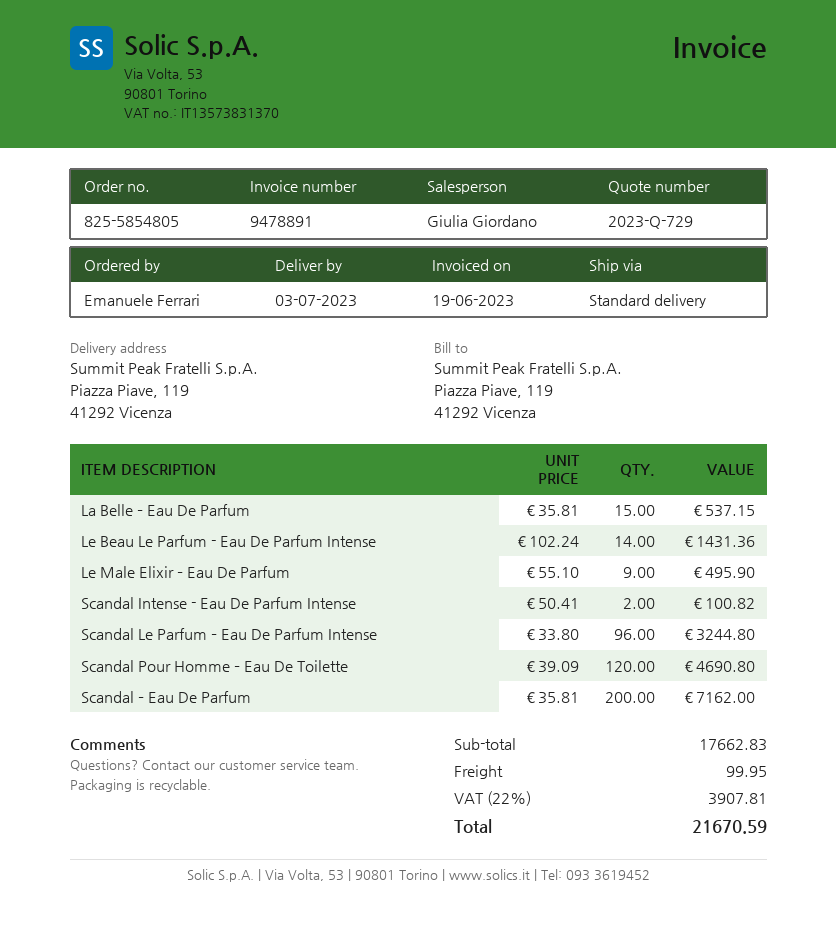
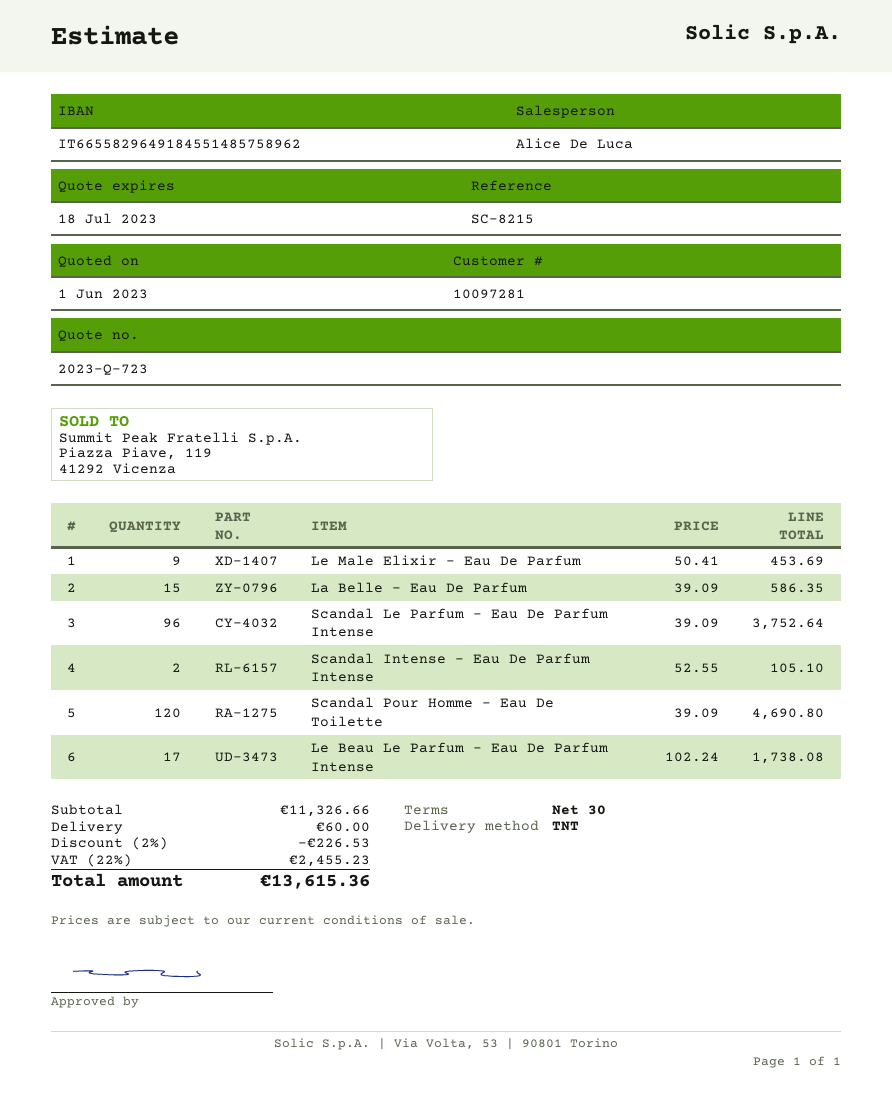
quote number: 2023-Q-729 -> 2023-Q-723
sales rep: Giulia Giordano -> Alice De Luca
shipping method: standard -> TNT
La Belle – Eau De Parfum: 15 x 35.81 = 537.15 -> 15 x 39.09 = 586.35
Le Beau Le Parfum - Eau De Parfum Intense: 14 x 102.24 = 1431.36 -> 17 x 102.24 = 1738.08
Le Male Elixir – Eau De Parfum: 9 x 55.10 = 495.90 -> 9 x 50.41 = 453.69
Scandal Intense - Eau De Parfum Intense: 2 x 50.41 = 100.82 -> 2 x 52.55 = 105.10
Scandal Le Parfum – Eau De Parfum Intense: 96 x 33.80 = 3244.80 -> 96 x 39.09 = 3752.64
Scandal – Eau De Parfum: 200 x 35.81 = 7162.00 -> none
subtotal: 17662.83 -> 11326.66
discount: none -> 2% = 226.53
shipping: 99.95 -> 60.00
tax: 22% = 3907.81 -> 22% = 2455.23
total: 21670.59 -> 13615.36

